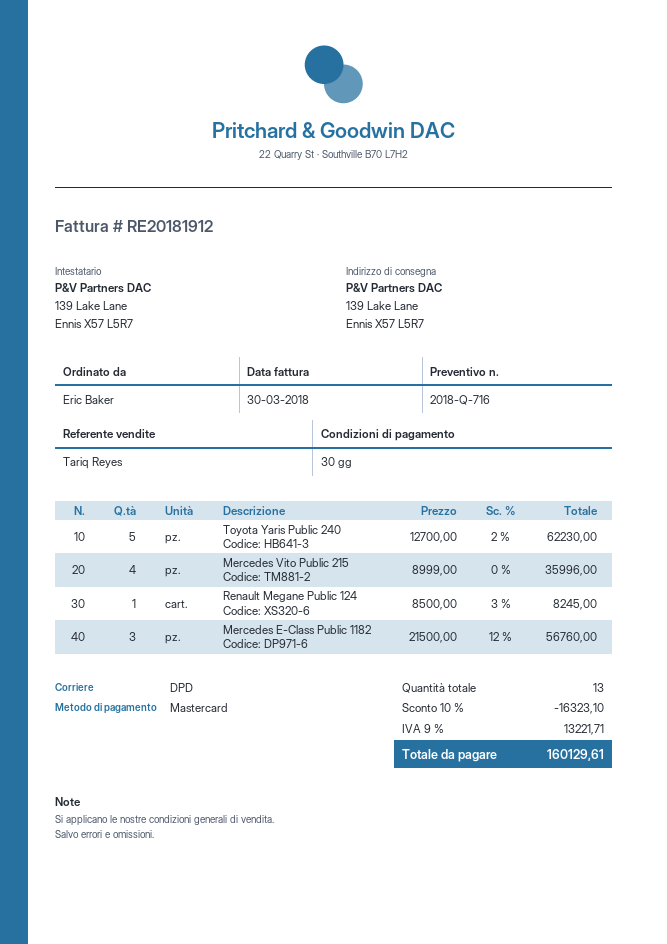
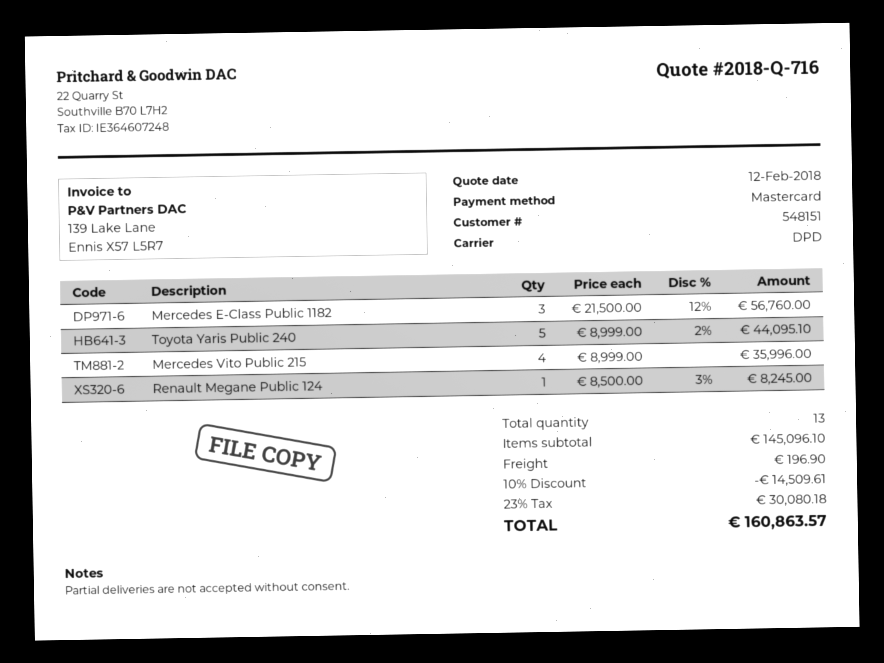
Toyota Yaris Public 240: 5 x 12700.00 - 2% = 62230.00 -> 5 x 8999.00 - 2% = 44095.10
discount: 10% = 16323.10 -> 10% = 14509.61
shipping: none -> 196.90
tax: 9% = 13221.71 -> 23% = 30080.18
total: 160129.61 -> 160863.57

